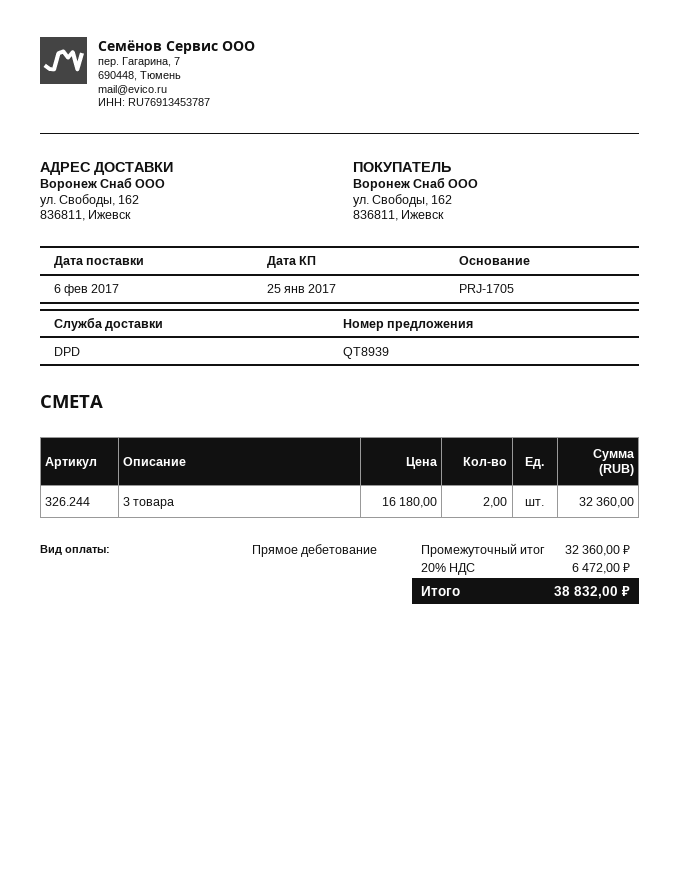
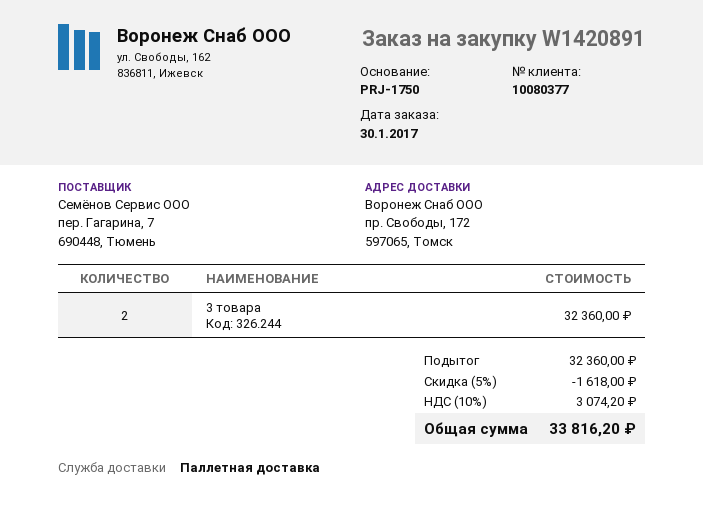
reference: PRJ-1705 -> PRJ-1750
shipping method: DPD -> pallet freight
ship to: ул. Свободы, 162, 836811, Ижевск -> пр. Свободы, 172, 597065, Томск
discount: none -> 5% = 1618.00
tax: 20% = 6472.00 -> 10% = 3074.20
total: 38832.00 -> 33816.20

